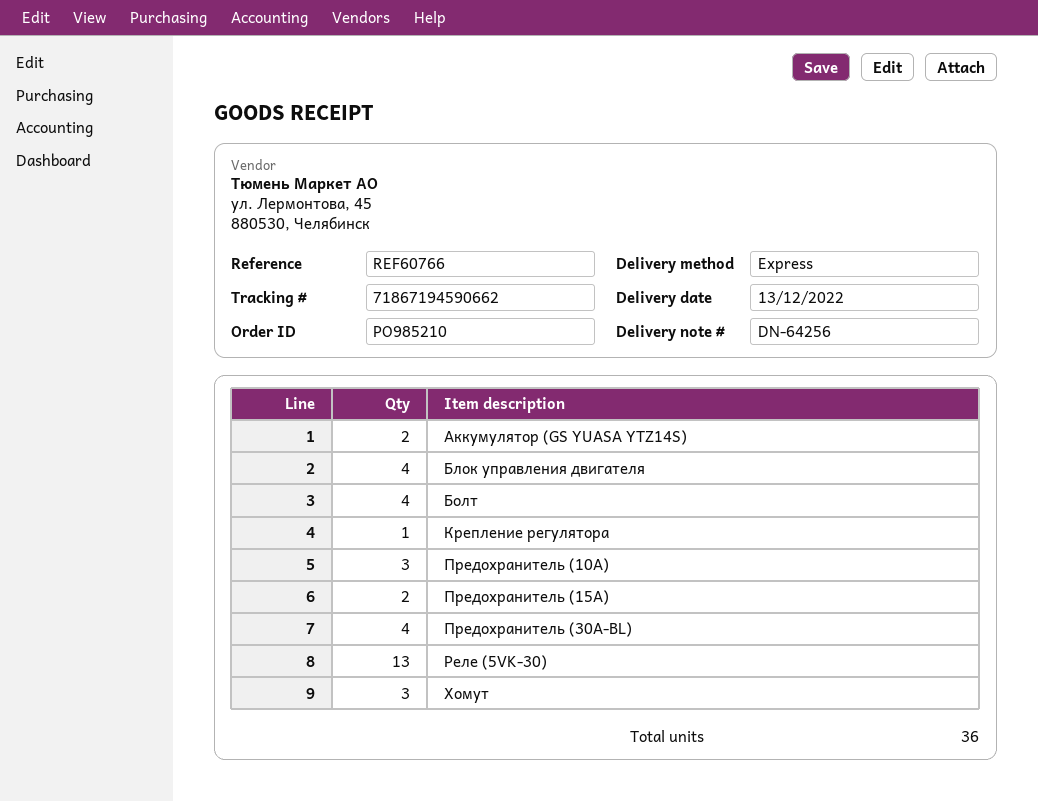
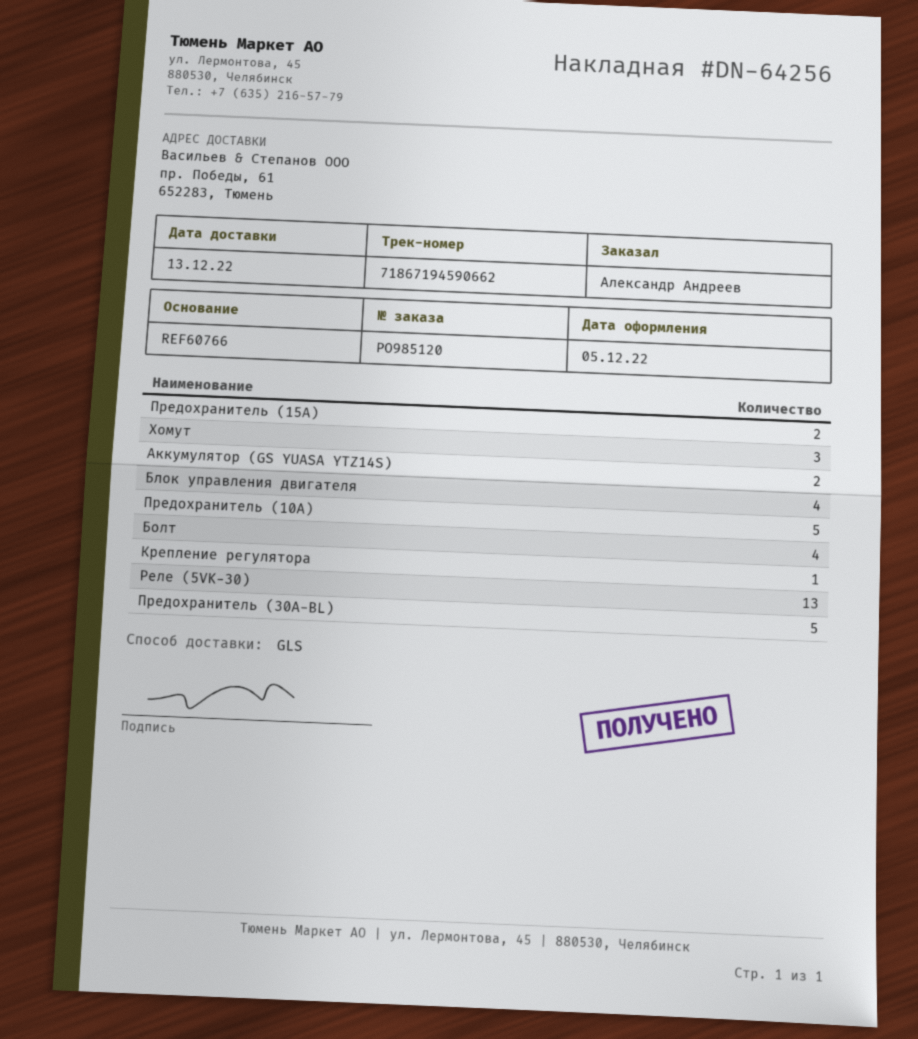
order number: PO985210 -> PO985120
shipping method: express -> GLS
Предохранитель (10A): 3 -> 5
Предохранитель (30A-BL): 4 -> 5

